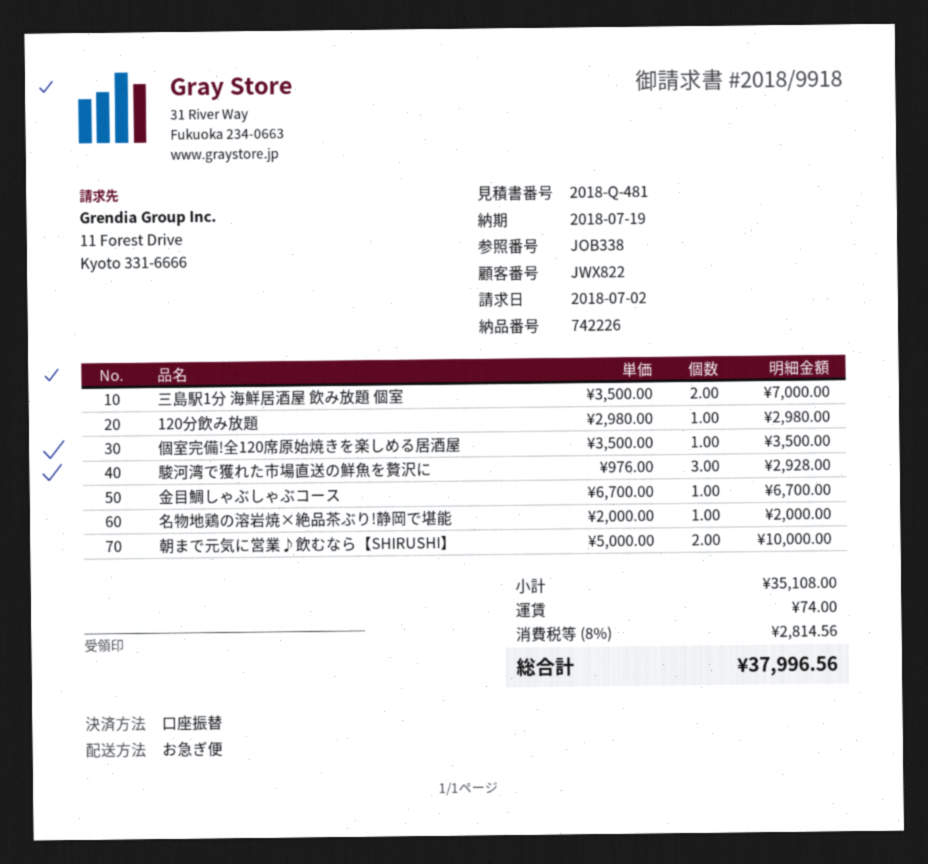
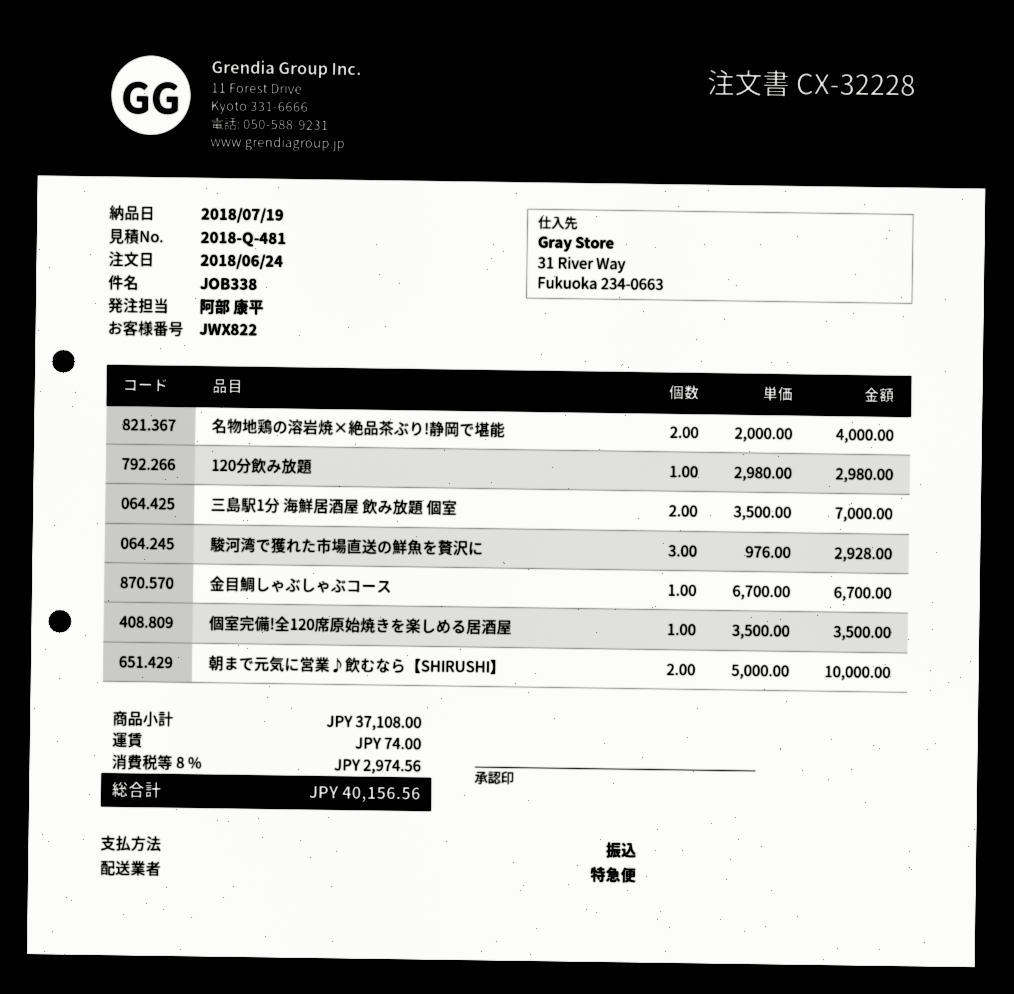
payment method: direct debit -> bank transfer
名物地鶏の溶岩焼×絶品茶ぶり!静岡で堪能: 1 x 2000.00 = 2000.00 -> 2 x 2000.00 = 4000.00
subtotal: 35108.00 -> 37108.00
tax: 8% = 2814.56 -> 8% = 2974.56
total: 37996.56 -> 40156.56

